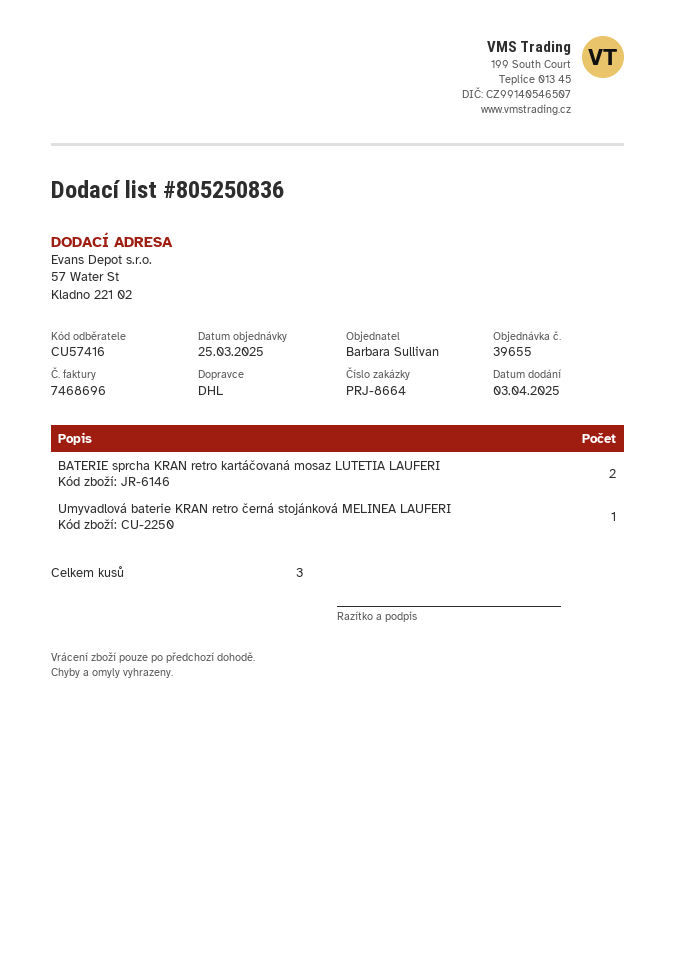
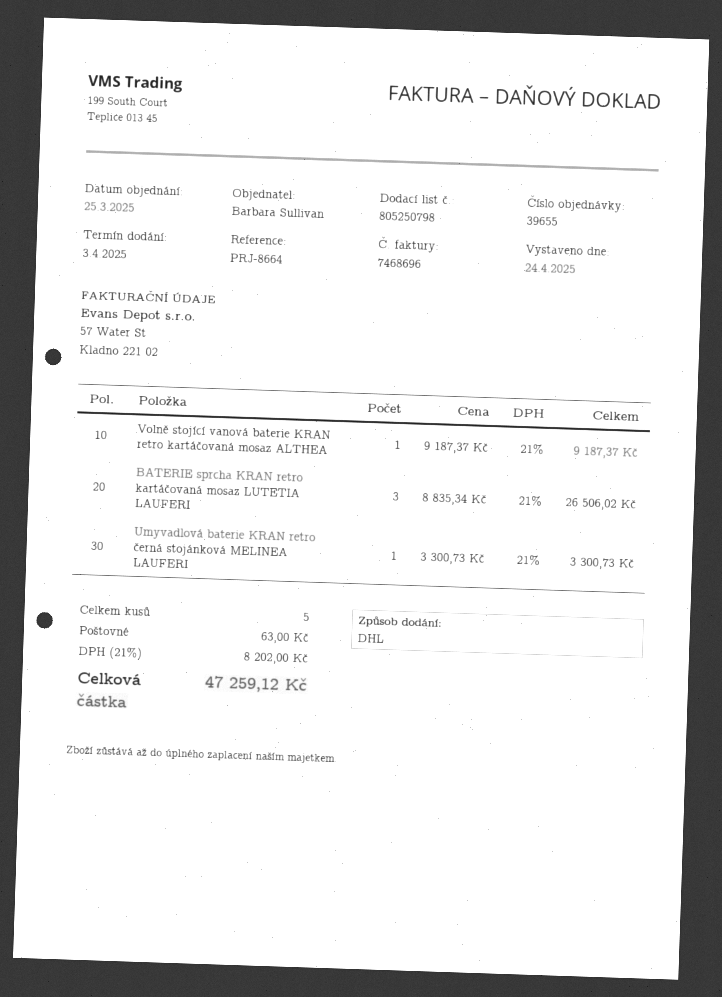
delivery note number: 805250836 -> 805250798
BATERIE sprcha KRAN retro kartáčovaná mosaz LUTETIA LAUFERI: 2 -> 3
Volně stojící vanová baterie KRAN retro kartáčovaná mosaz ALTHEA: none -> 1
total quantity: 3 -> 5

